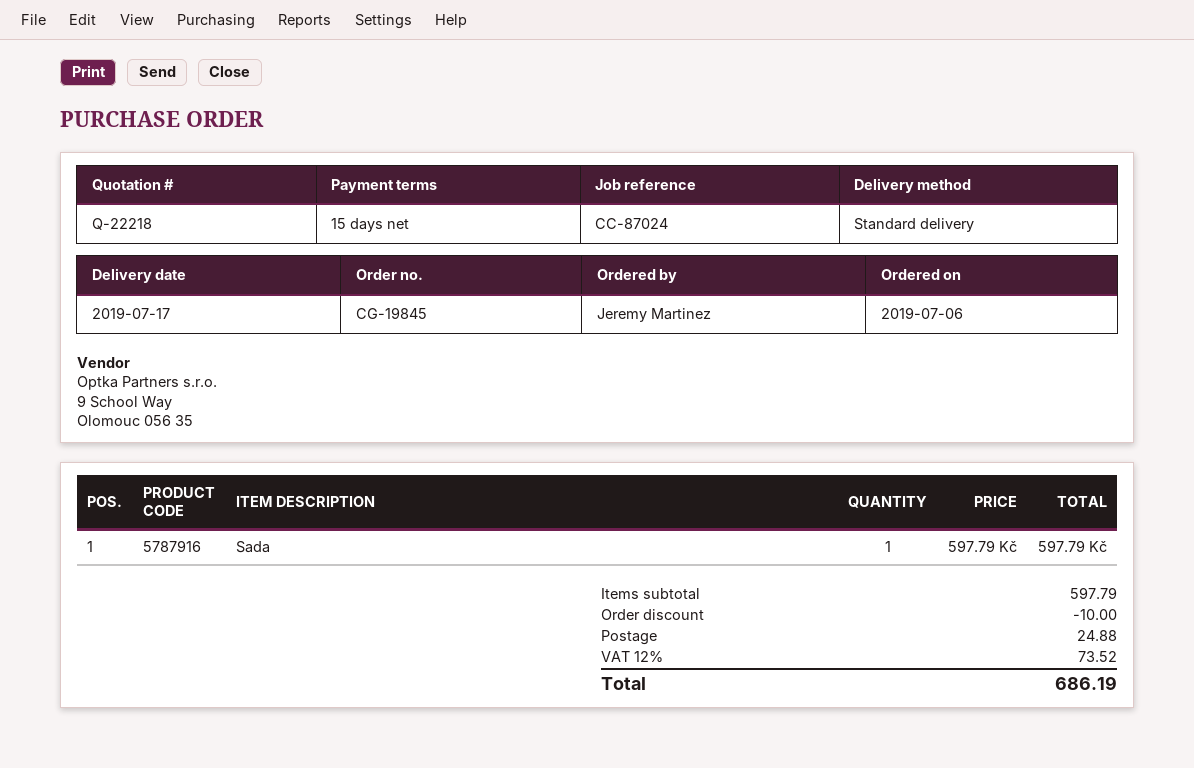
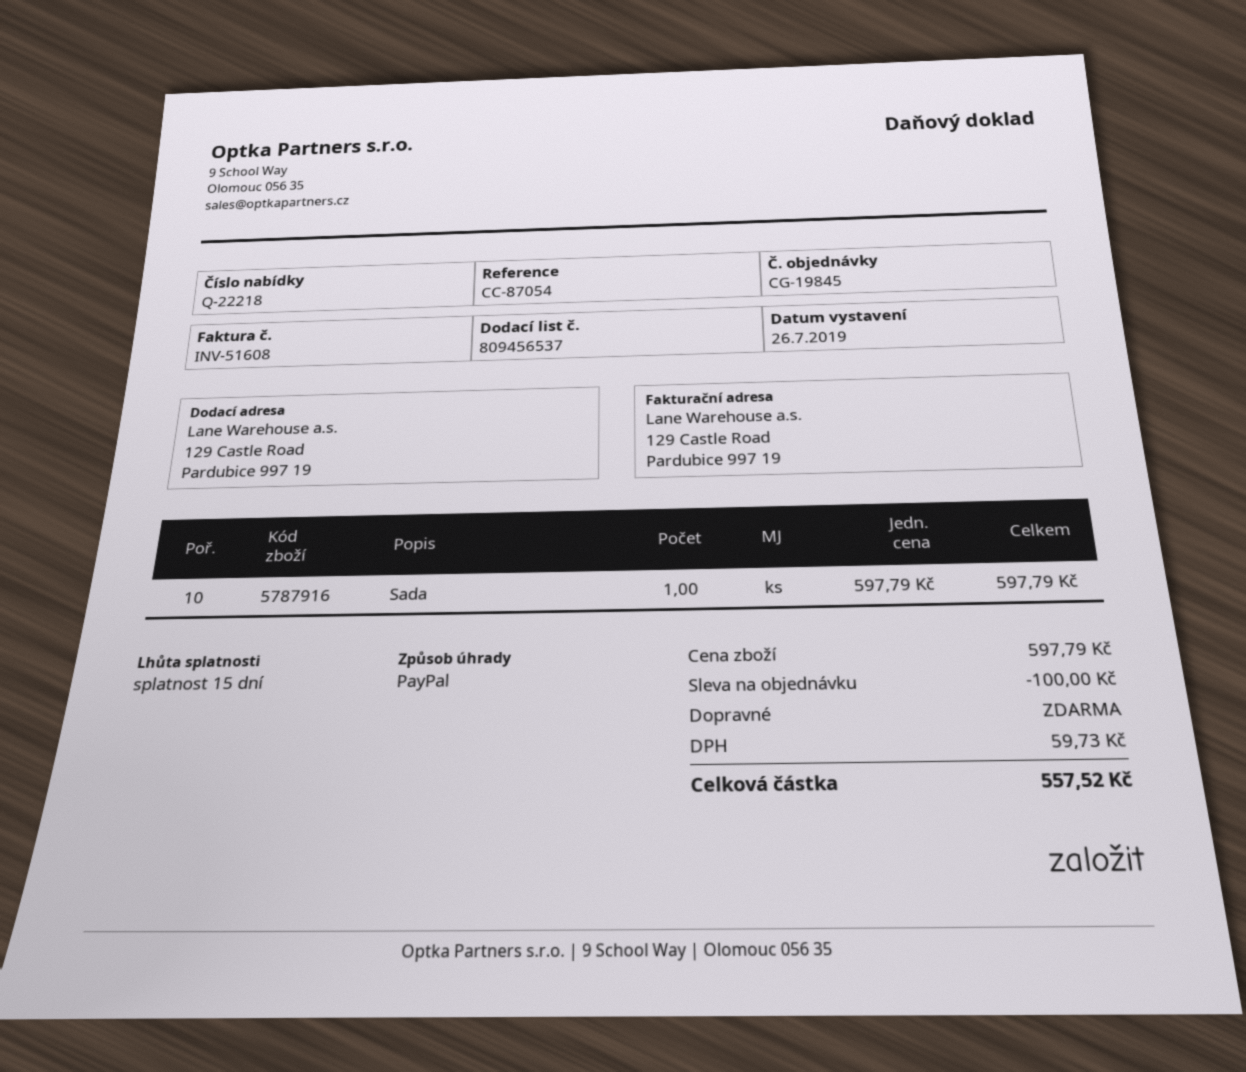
reference: CC-87024 -> CC-87054
discount: 10.00 -> 100.00
shipping: 24.88 -> 0.00
tax: 73.52 -> 59.73
total: 686.19 -> 557.52

